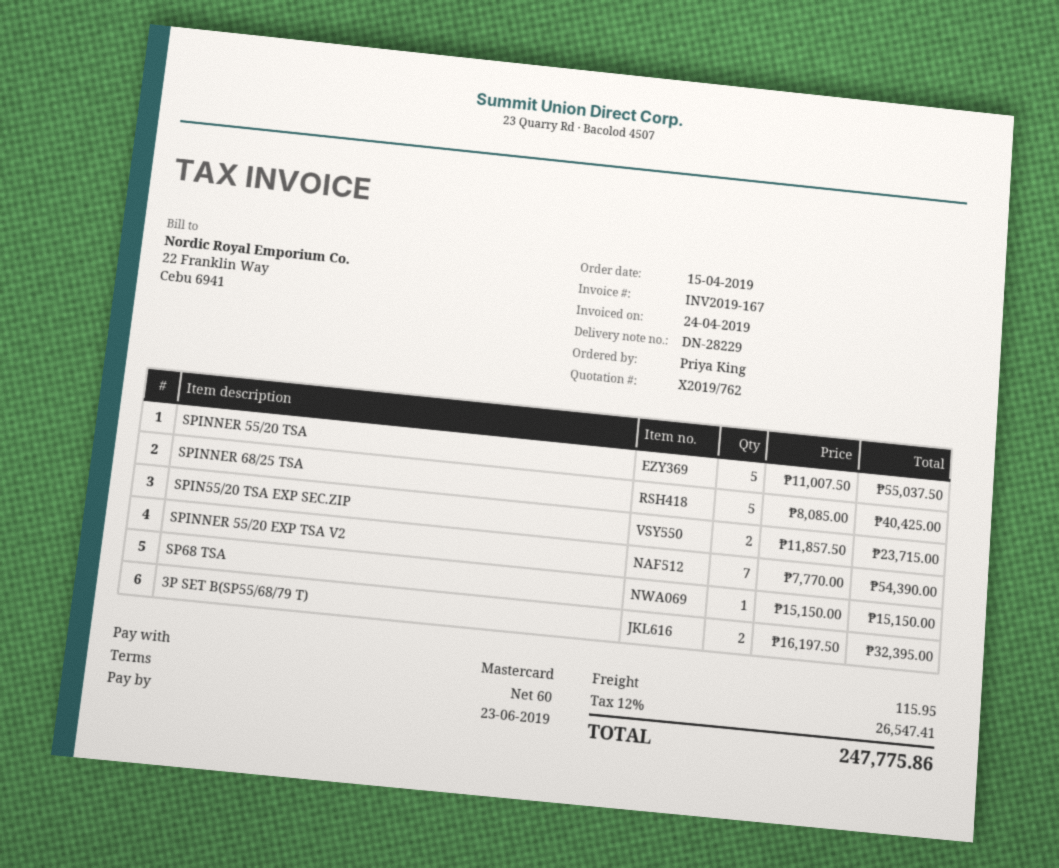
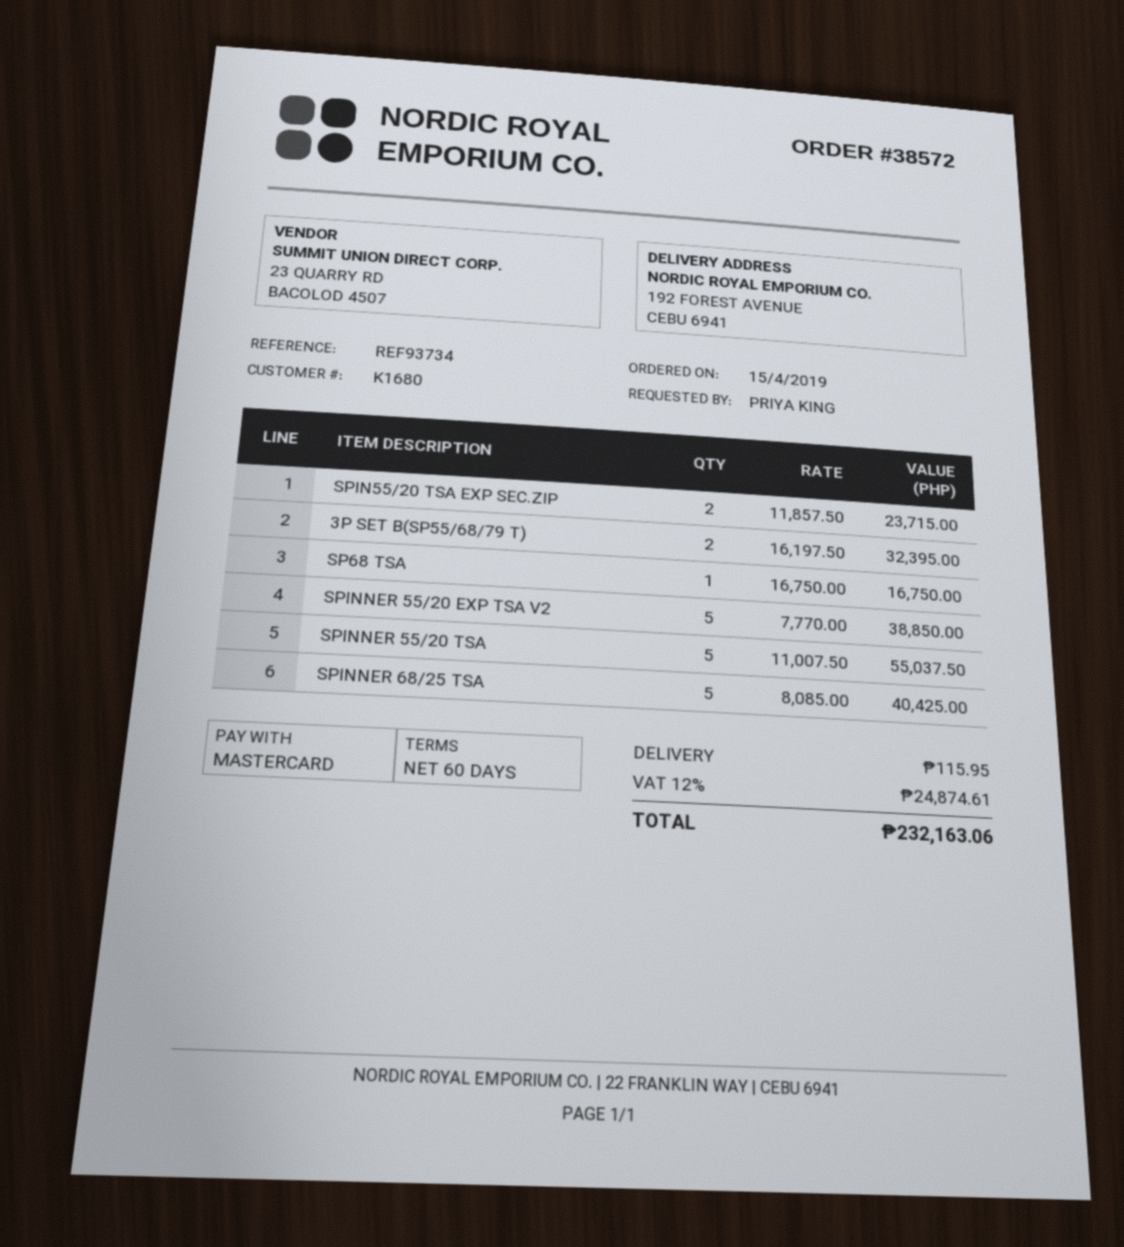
SPINNER 55/20 EXP TSA V2: 7 x 7770.00 = 54390.00 -> 5 x 7770.00 = 38850.00
SP68 TSA: 1 x 15150.00 = 15150.00 -> 1 x 16750.00 = 16750.00
tax: 12% = 26547.41 -> 12% = 24874.61
total: 247775.86 -> 232163.06

